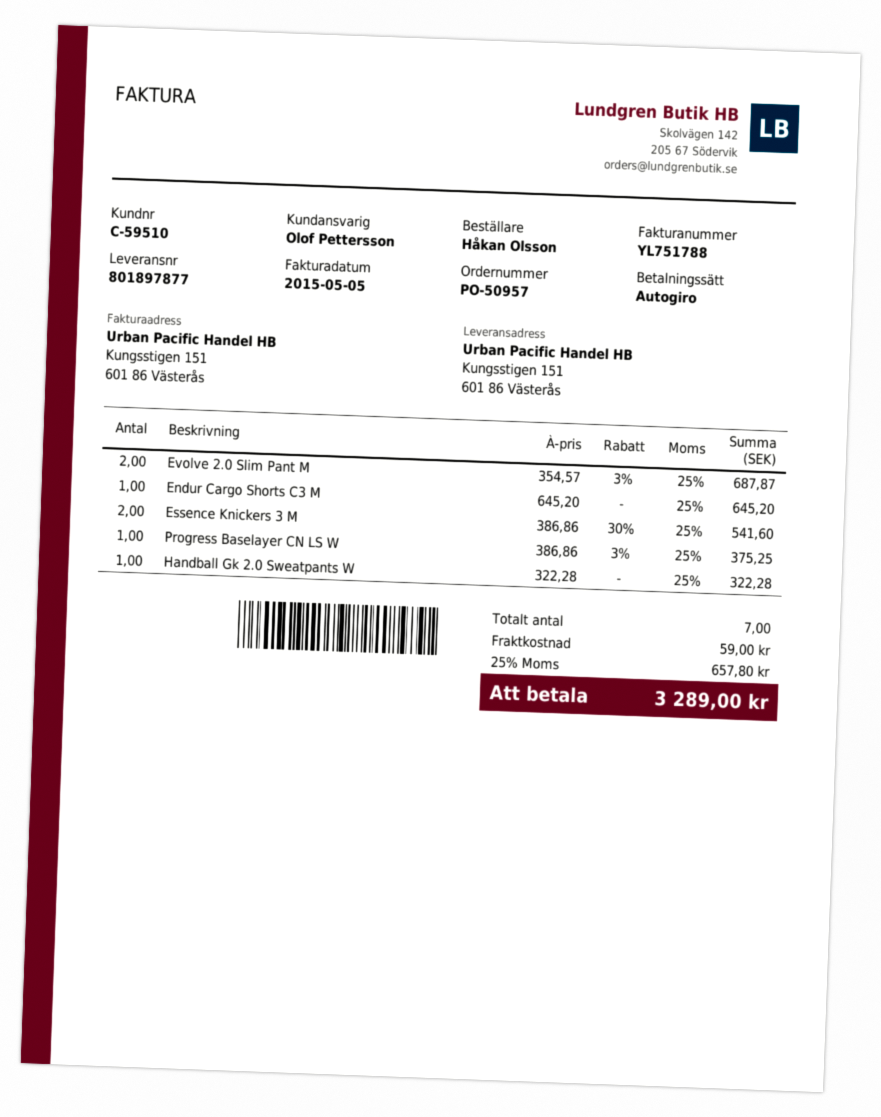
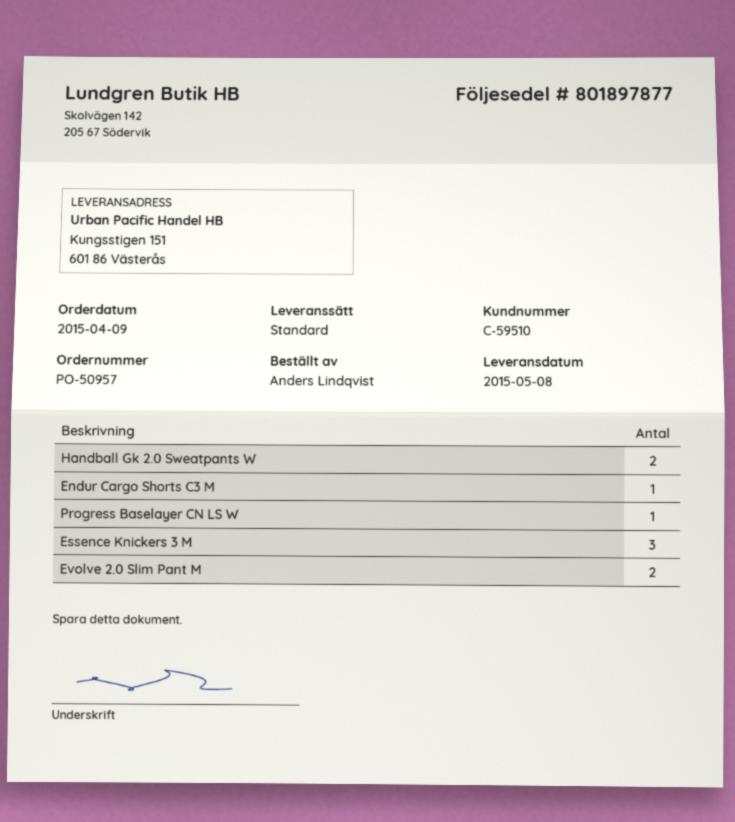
ordered by: Håkan Olsson -> Anders Lindqvist
Essence Knickers 3 M: 2 -> 3
Handball Gk 2.0 Sweatpants W: 1 -> 2

